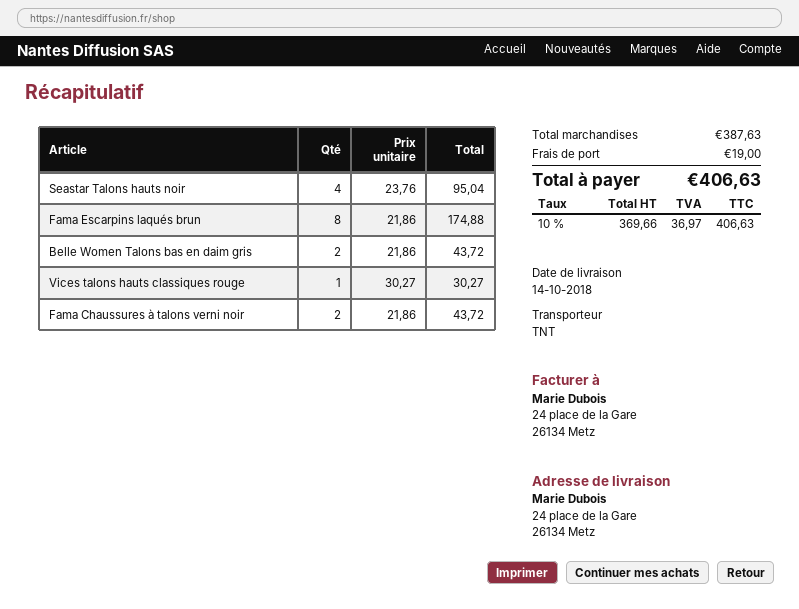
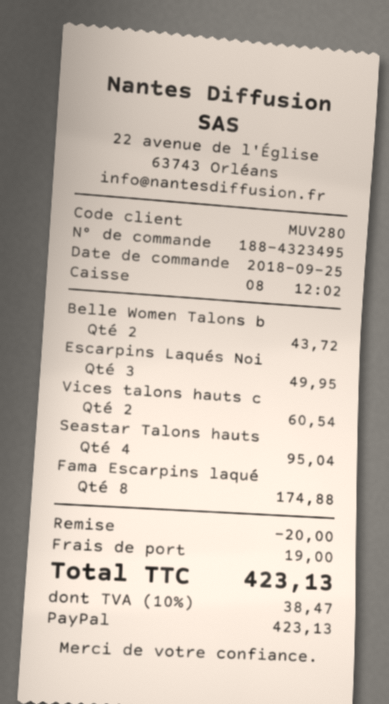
Vices talons hauts classiques rouge: 1 for 30.27 -> 2 for 60.54
Fama Chaussures à talons verni noir: 2 for 43.72 -> none
Escarpins Laqués Noi: none -> 3 for 49.95
discount: none -> 20.00
tax: 10% = 36.97 -> 10% = 38.47
total: 406.63 -> 423.13

